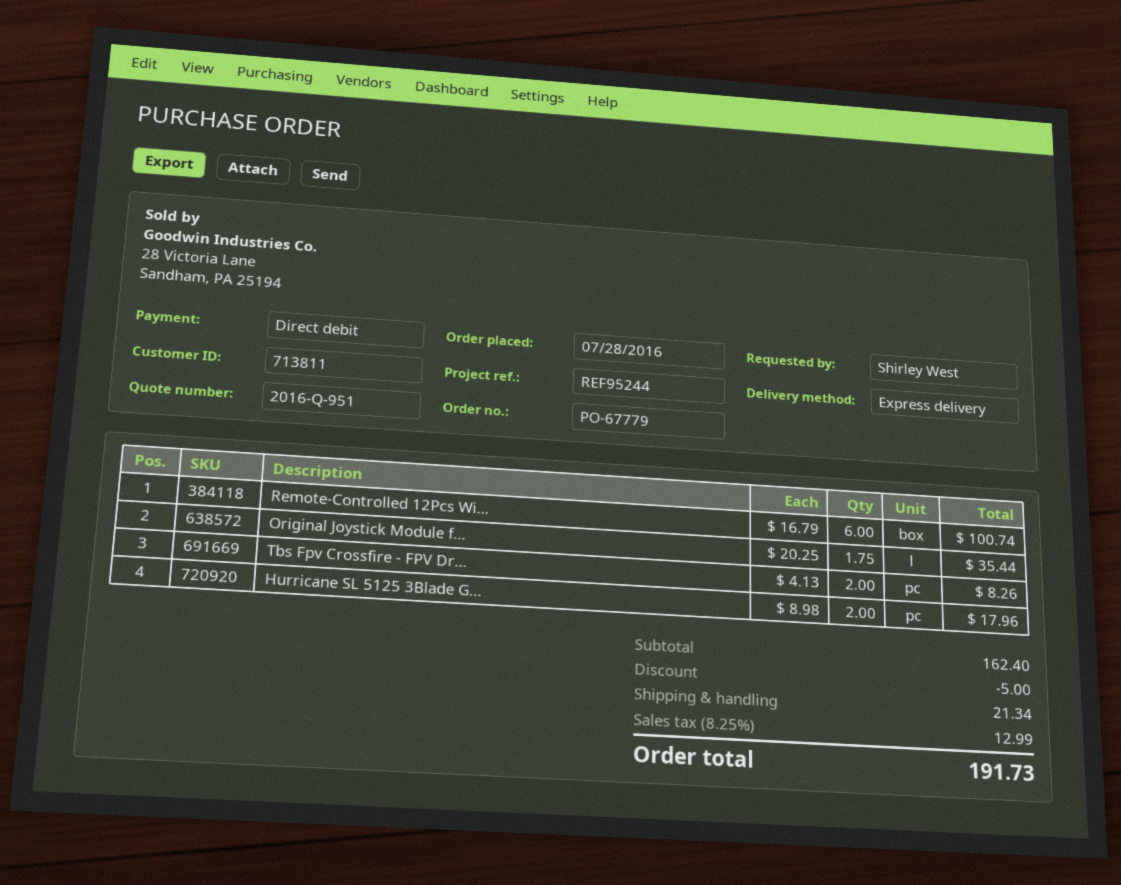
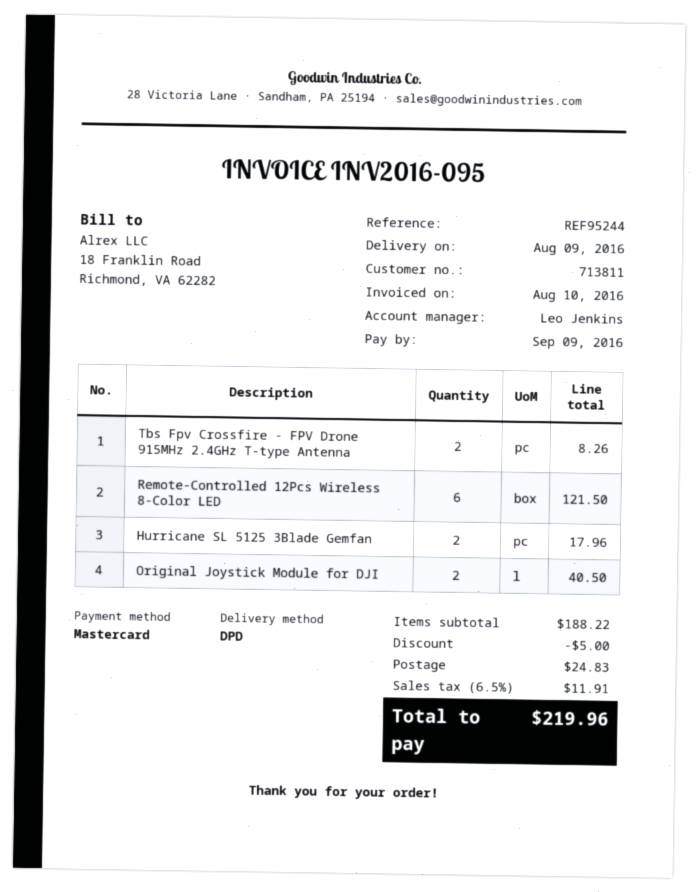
payment method: direct debit -> Mastercard
shipping method: express -> DPD
Remote-Controlled 12Pcs Wi...: 6 for 100.74 -> 6 for 121.50
Original Joystick Module f...: 1.75 for 35.44 -> 2 for 40.50
subtotal: 162.40 -> 188.22
shipping: 21.34 -> 24.83
tax: 8.25% = 12.99 -> 6.5% = 11.91
total: 191.73 -> 219.96

